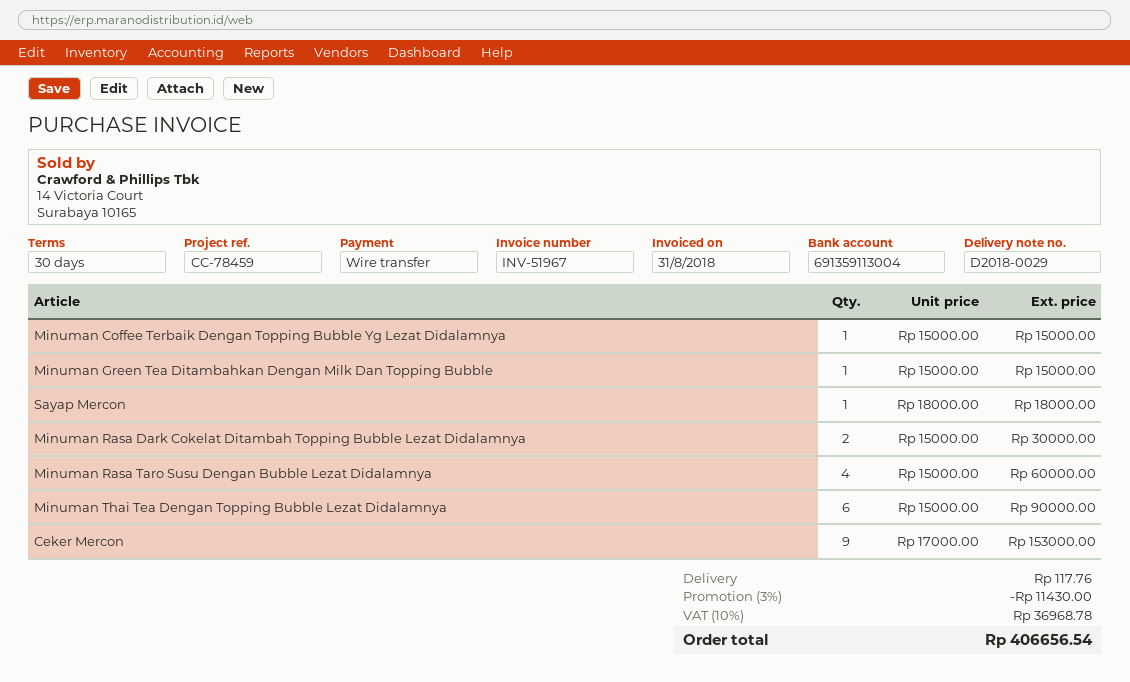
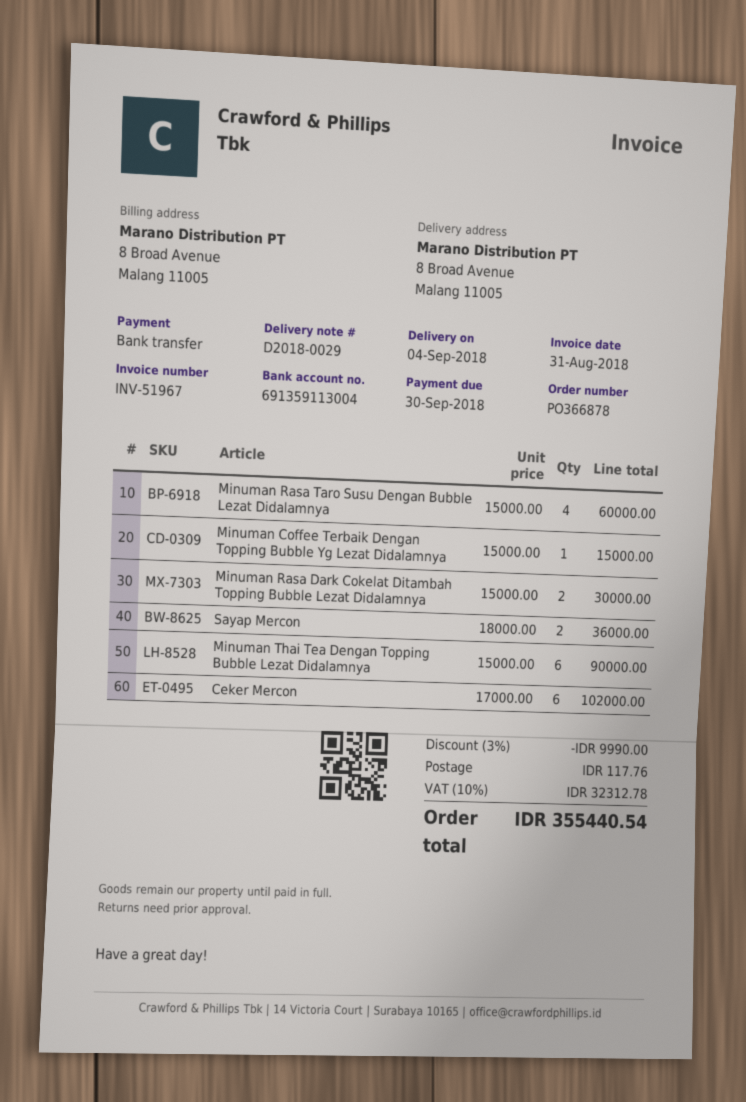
Minuman Green Tea Ditambahkan Dengan Milk Dan Topping Bubble: 1 x 15000.00 = 15000.00 -> none
Sayap Mercon: 1 x 18000.00 = 18000.00 -> 2 x 18000.00 = 36000.00
Ceker Mercon: 9 x 17000.00 = 153000.00 -> 6 x 17000.00 = 102000.00
discount: 3% = 11430.00 -> 3% = 9990.00
tax: 10% = 36968.78 -> 10% = 32312.78
total: 406656.54 -> 355440.54

